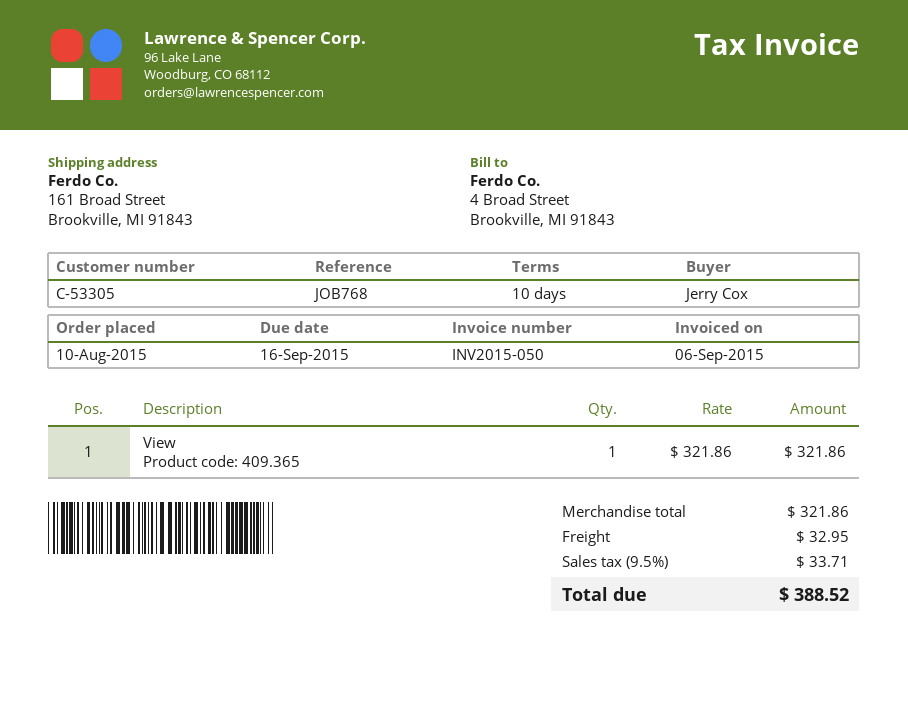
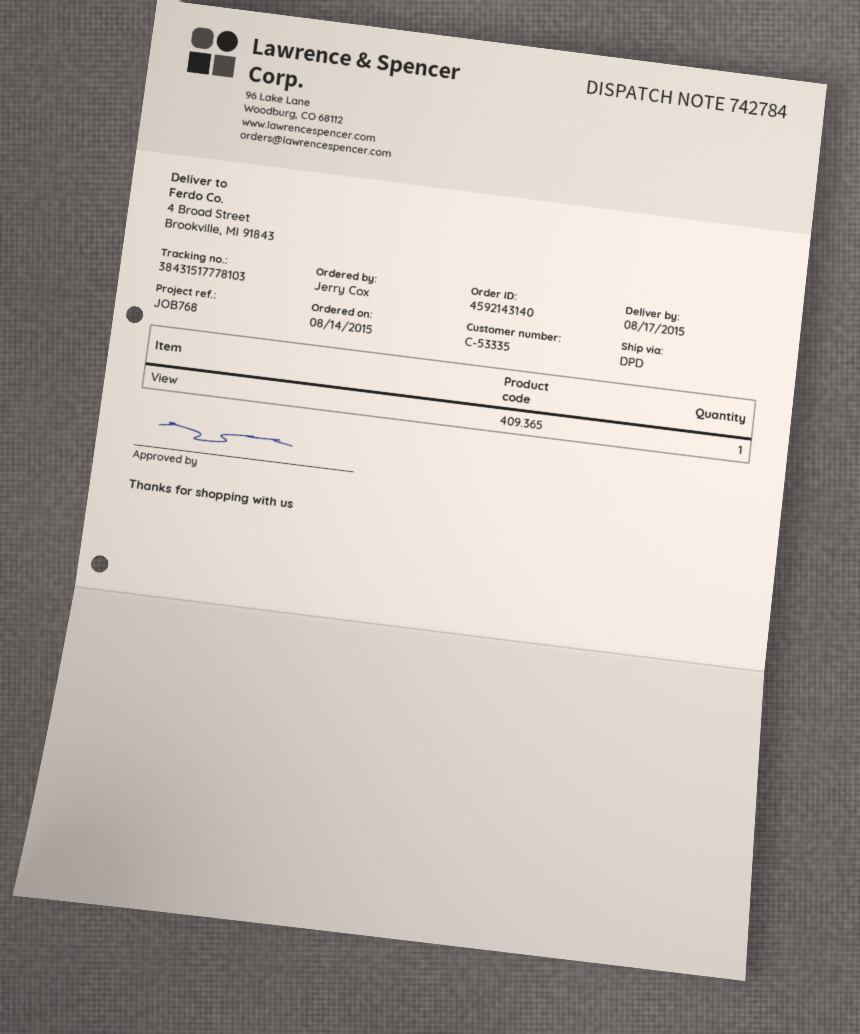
order date: 2015-08-10 -> 2015-08-14
customer number: C-53305 -> C-53335
ship to: 161 Broad Street, Brookville, MI 91843 -> 4 Broad Street, Brookville, MI 91843

